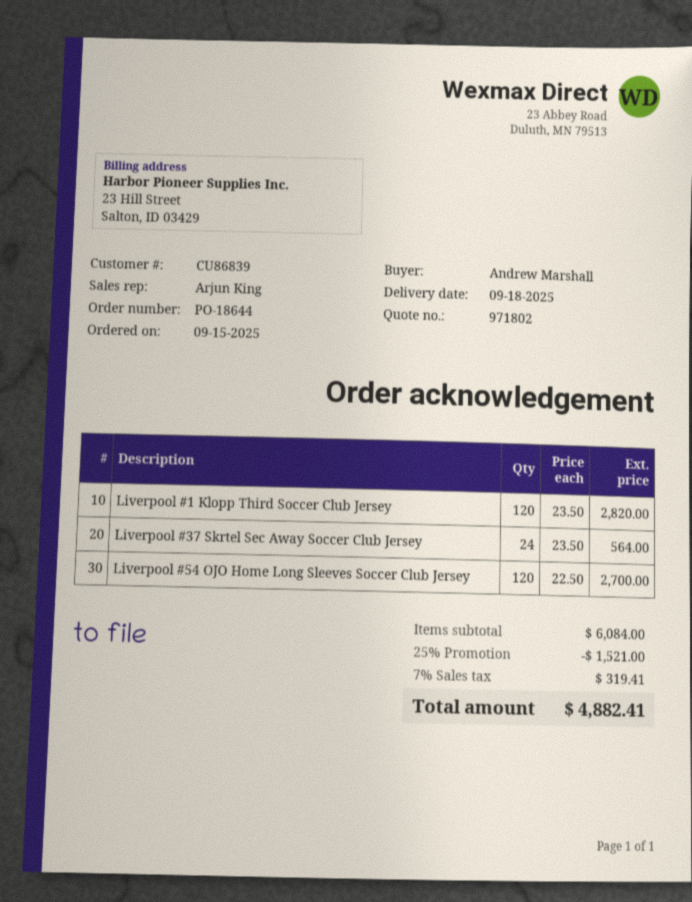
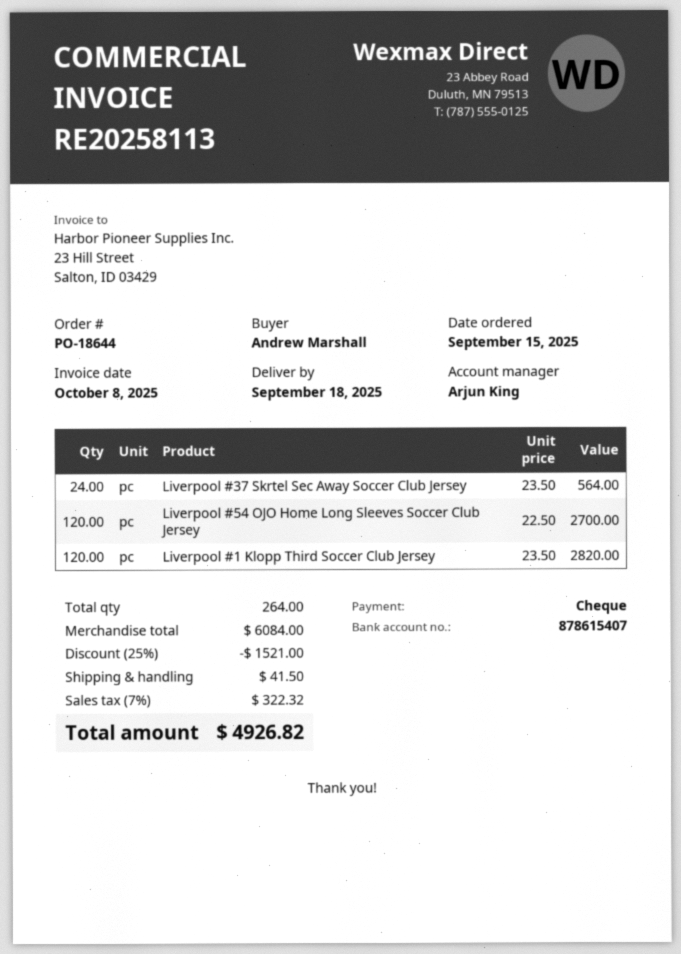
shipping: none -> 41.50
tax: 7% = 319.41 -> 7% = 322.32
total: 4882.41 -> 4926.82

